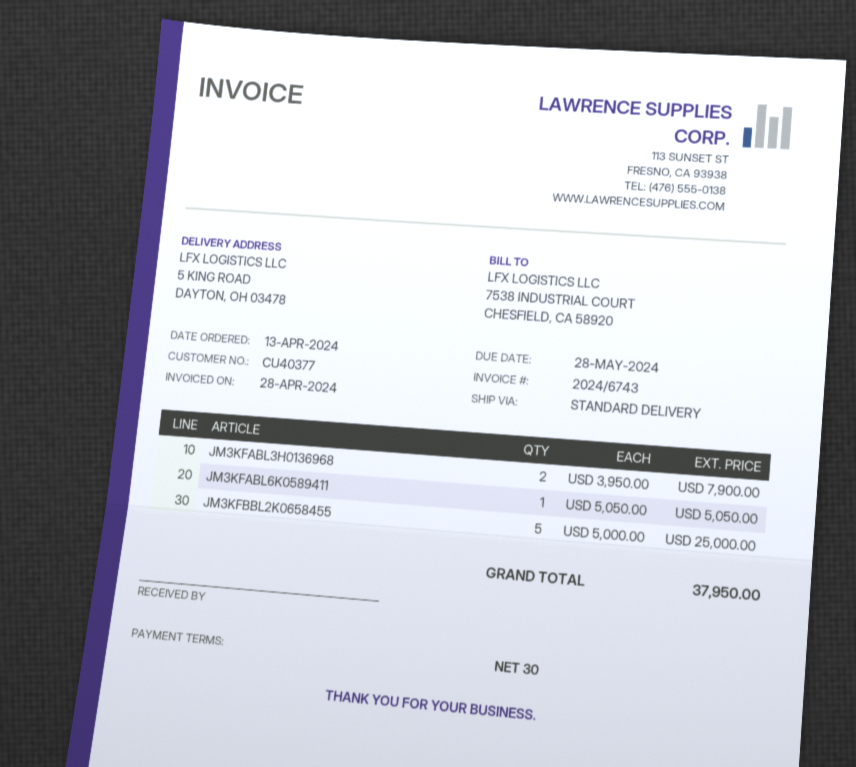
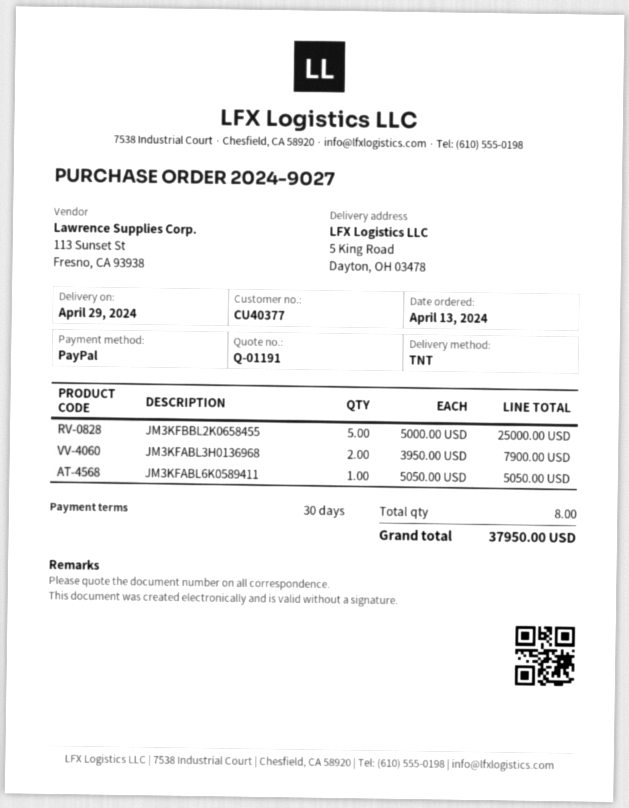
shipping method: standard -> TNT

